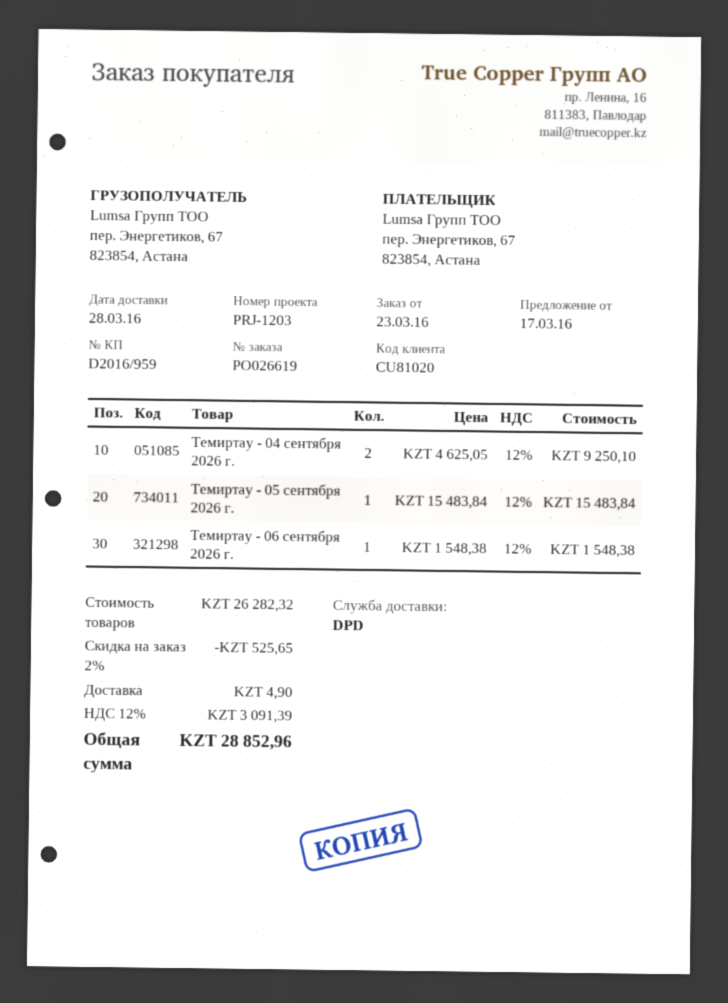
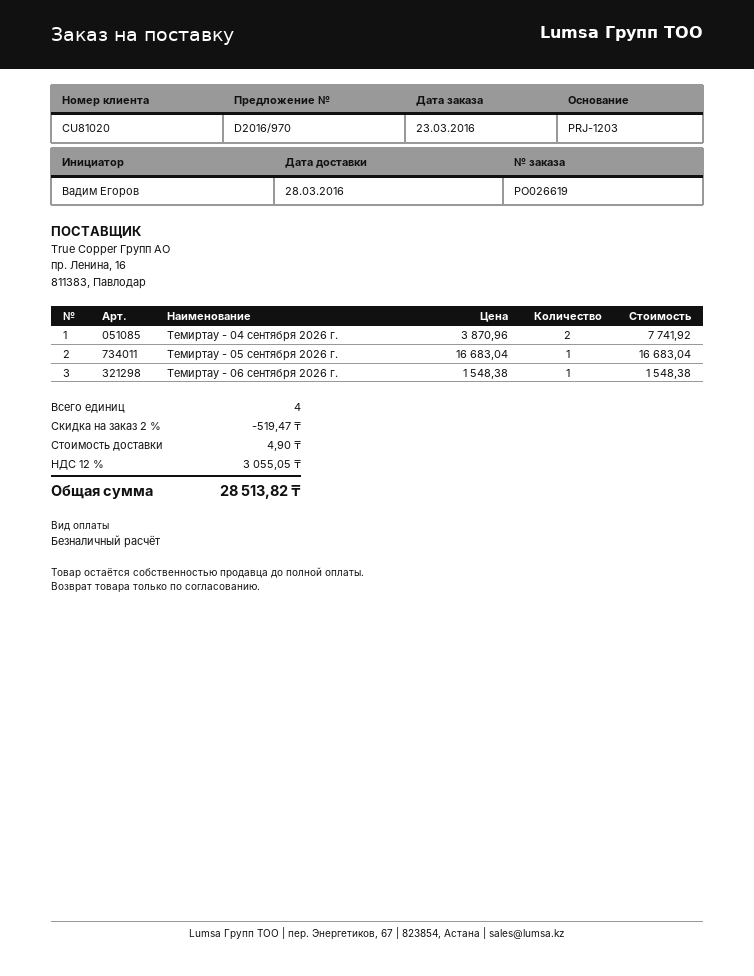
quote number: D2016/959 -> D2016/970
Темиртау - 04 сентября 2026 г.: 2 x 4625.05 = 9250.10 -> 2 x 3870.96 = 7741.92
Темиртау - 05 сентября 2026 г.: 1 x 15483.84 = 15483.84 -> 1 x 16683.04 = 16683.04
discount: 2% = 525.65 -> 2% = 519.47
tax: 12% = 3091.39 -> 12% = 3055.05
total: 28852.96 -> 28513.82

